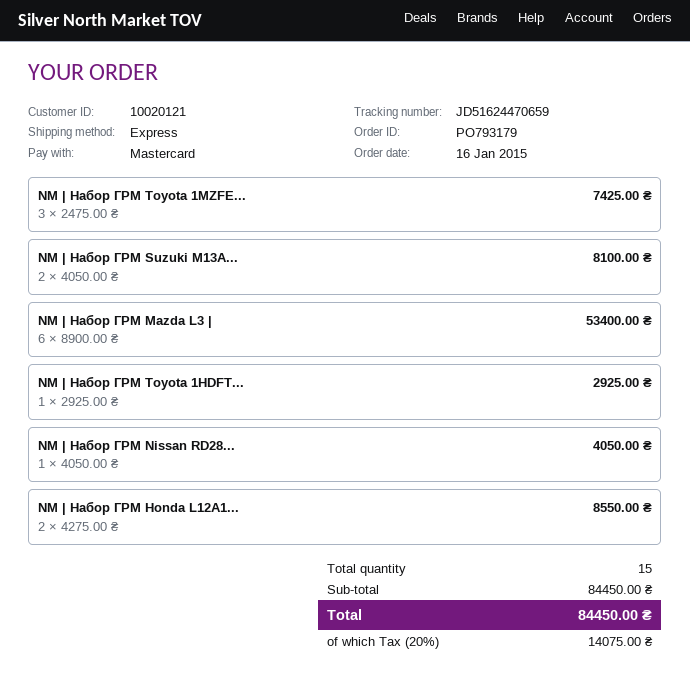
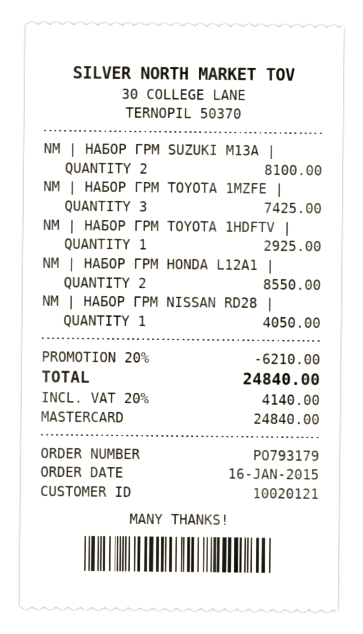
NM | Набор ГРМ Mazda L3 |: 6 for 53400.00 -> none
discount: none -> 20% = 6210.00
tax: 20% = 14075.00 -> 20% = 4140.00
total: 84450.00 -> 24840.00

